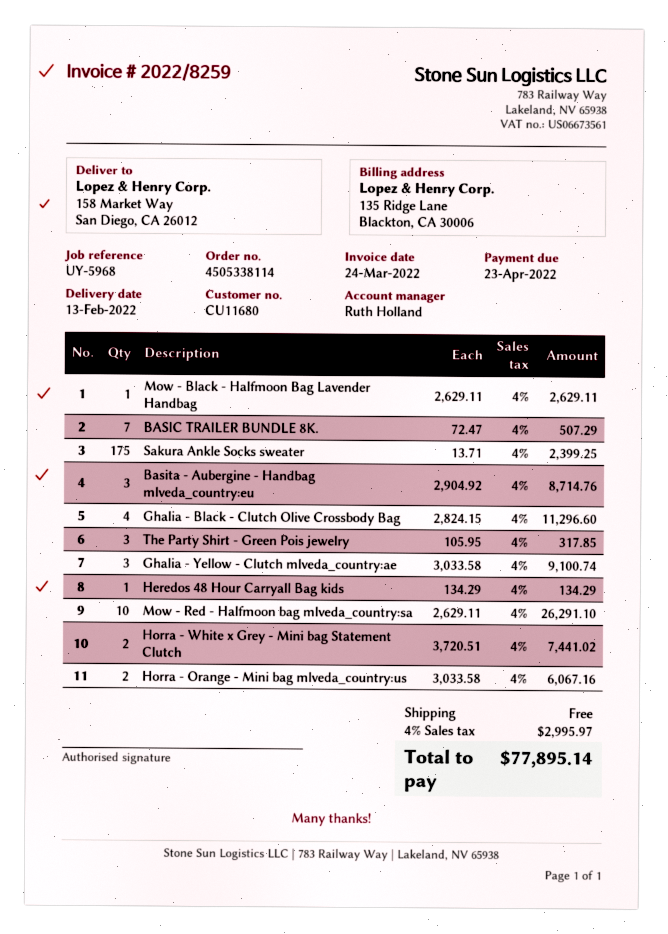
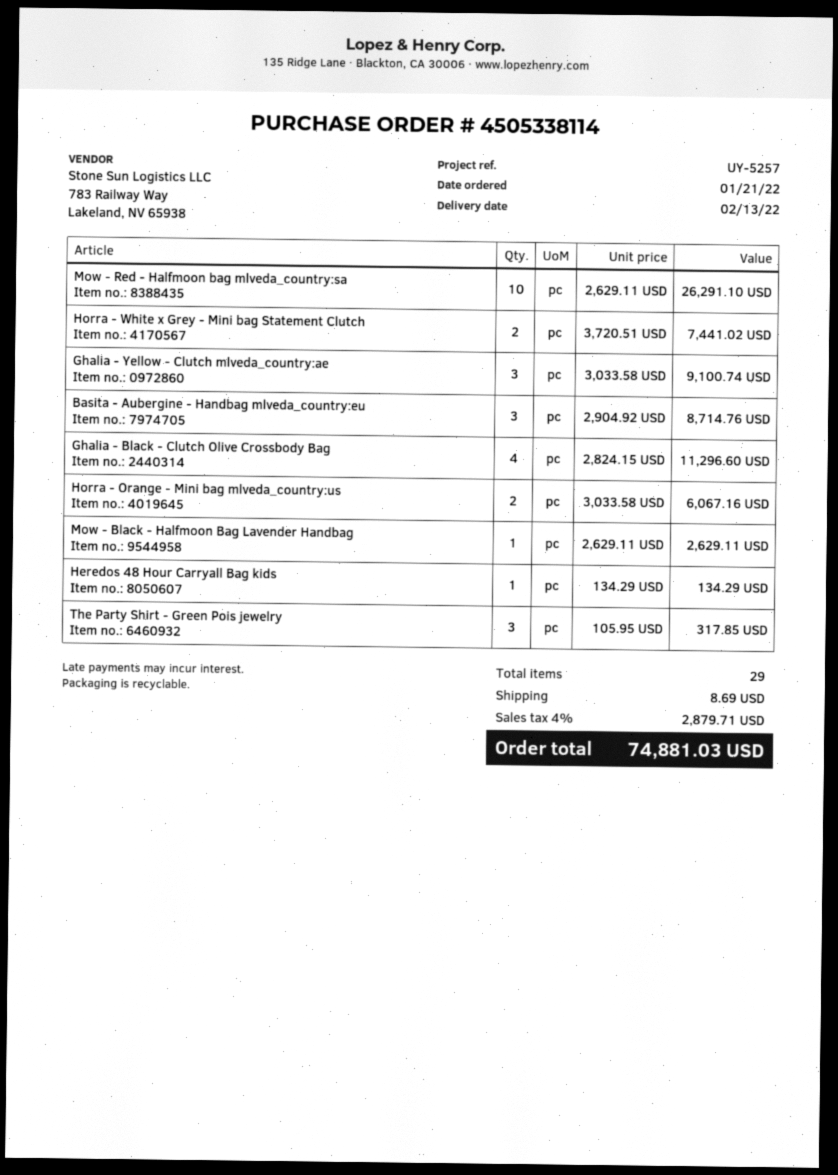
reference: UY-5968 -> UY-5257
BASIC TRAILER BUNDLE 8K.: 7 x 72.47 = 507.29 -> none
Sakura Ankle Socks sweater: 175 x 13.71 = 2399.25 -> none
shipping: 0.00 -> 8.69
tax: 4% = 2995.97 -> 4% = 2879.71
total: 77895.14 -> 74881.03

